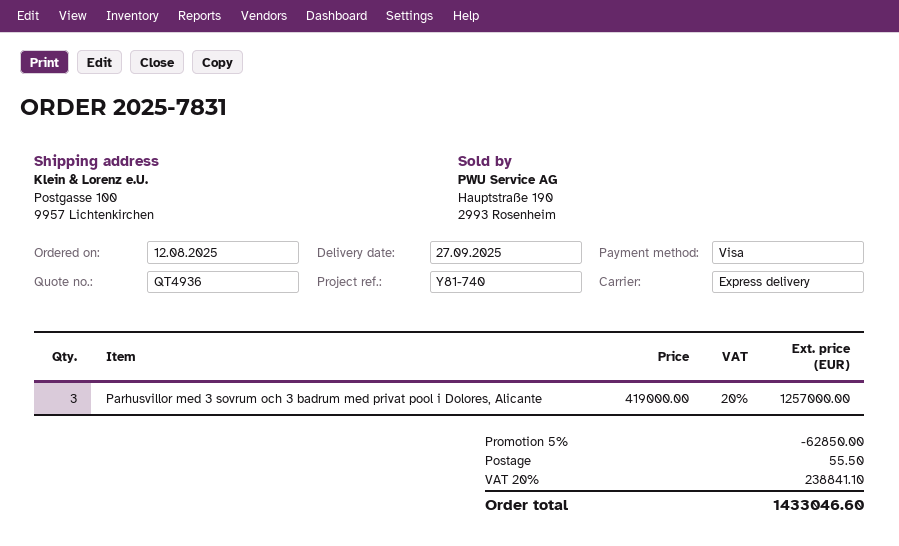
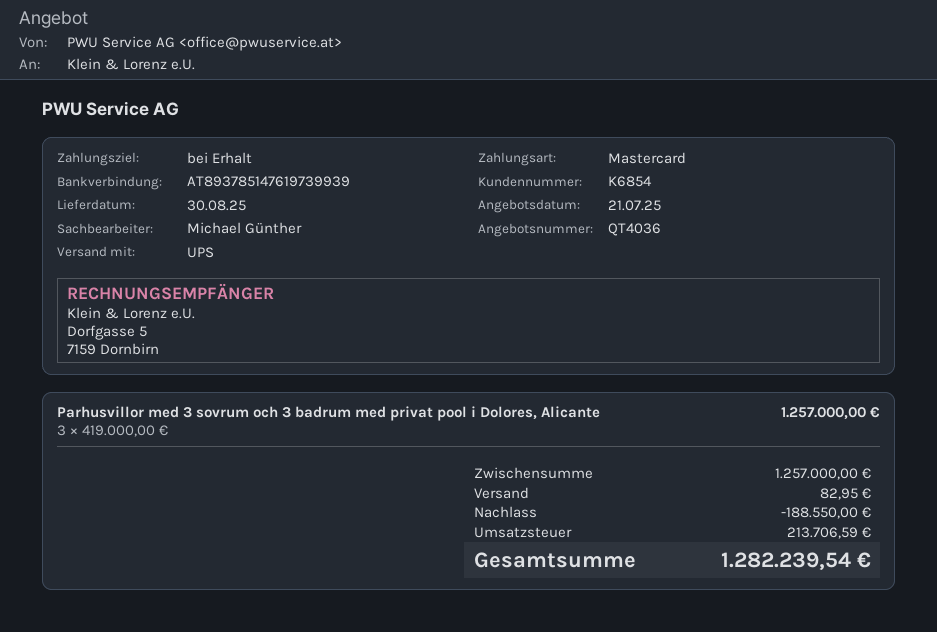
quote number: QT4936 -> QT4036
delivery date: 2025-09-27 -> 2025-08-30
payment method: Visa -> Mastercard
shipping method: express -> UPS
discount: 62850.00 -> 188550.00
shipping: 55.50 -> 82.95
tax: 238841.10 -> 213706.59
total: 1433046.60 -> 1282239.54

